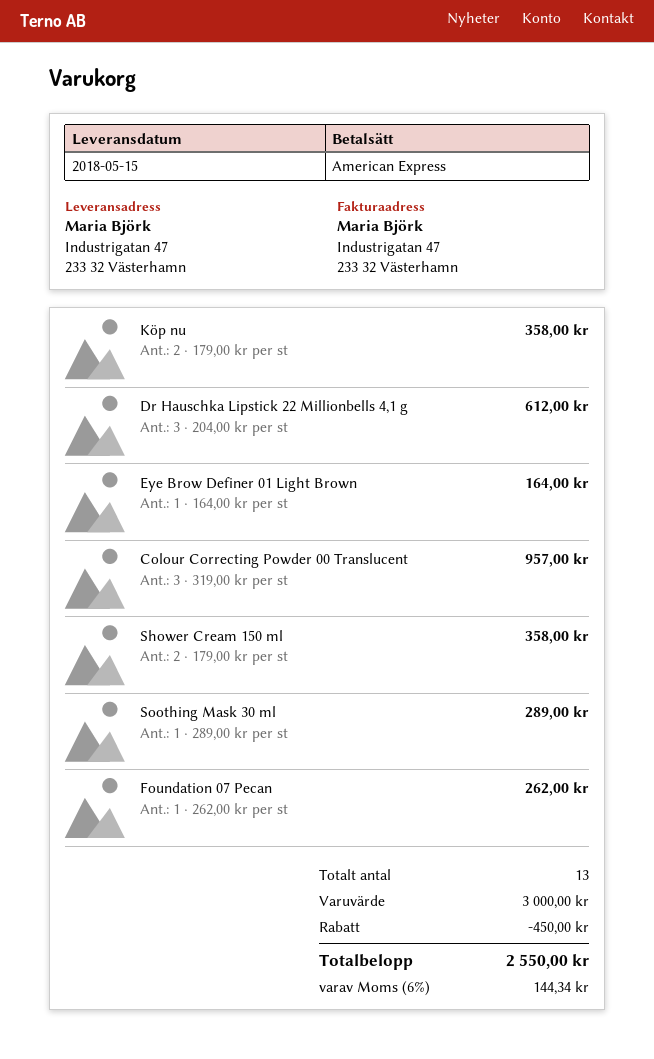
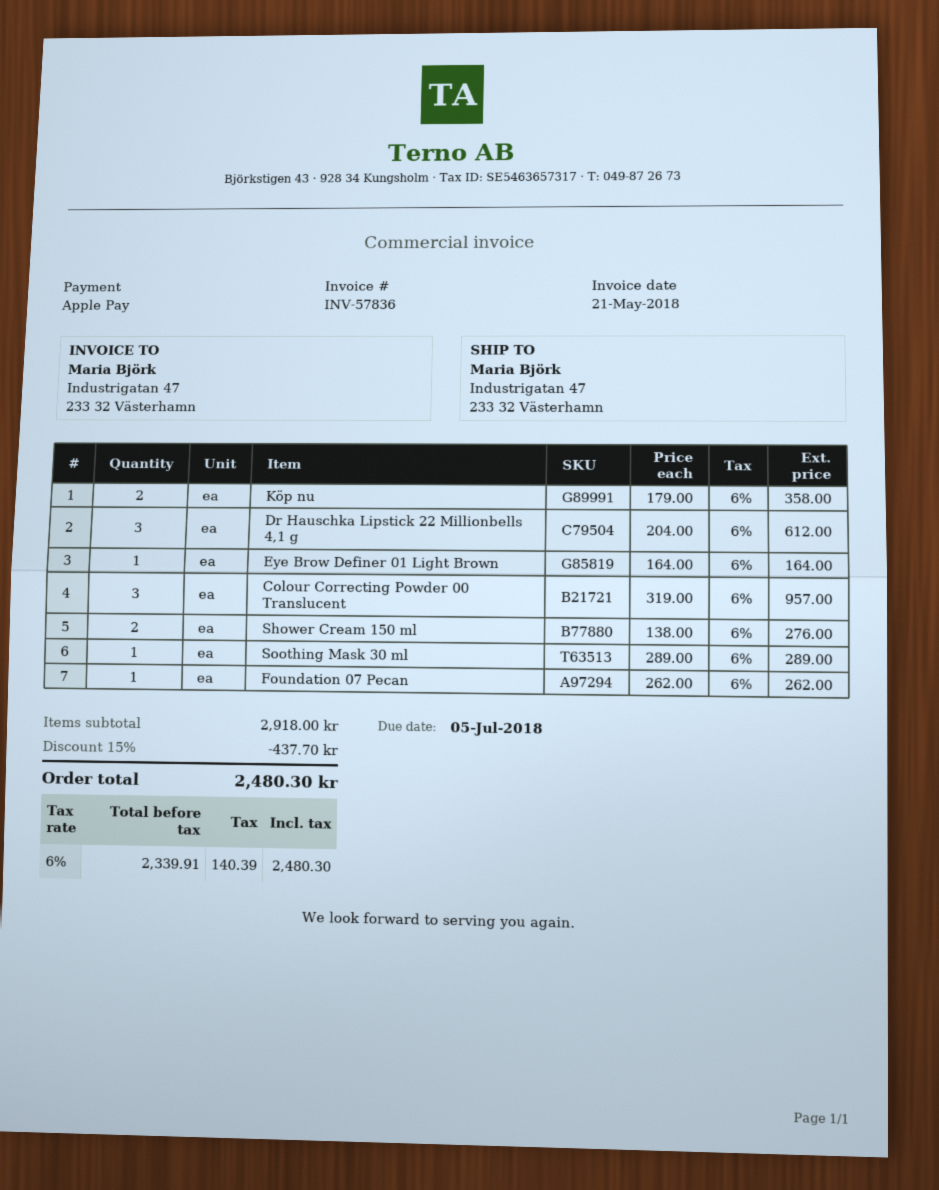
payment method: American Express -> Apple Pay
Shower Cream 150 ml: 2 x 179.00 = 358.00 -> 2 x 138.00 = 276.00
subtotal: 3000.00 -> 2918.00
discount: 450.00 -> 437.70
tax: 6% = 144.34 -> 6% = 140.39
total: 2550.00 -> 2480.30

